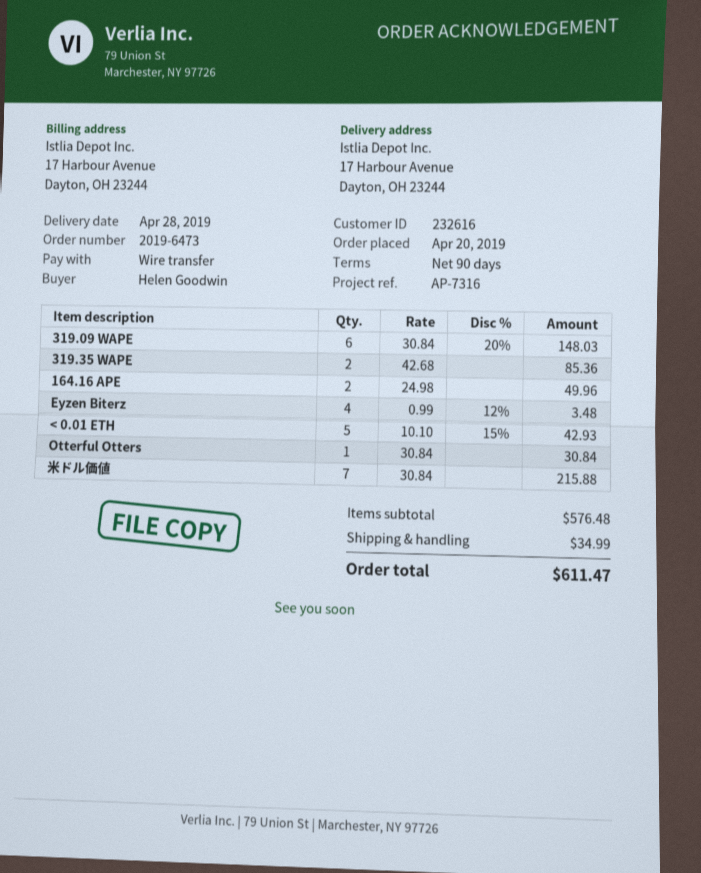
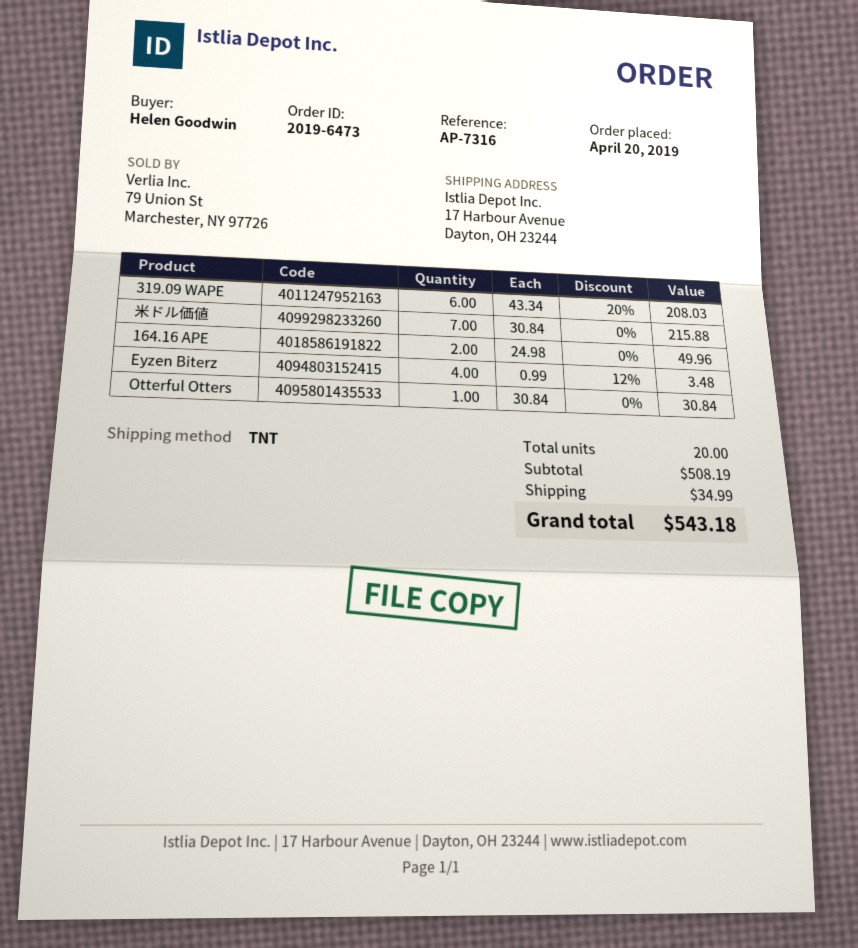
319.09 WAPE: 6 x 30.84 - 20% = 148.03 -> 6 x 43.34 - 20% = 208.03
319.35 WAPE: 2 x 42.68 = 85.36 -> none
< 0.01 ETH: 5 x 10.10 - 15% = 42.93 -> none
subtotal: 576.48 -> 508.19
total: 611.47 -> 543.18

